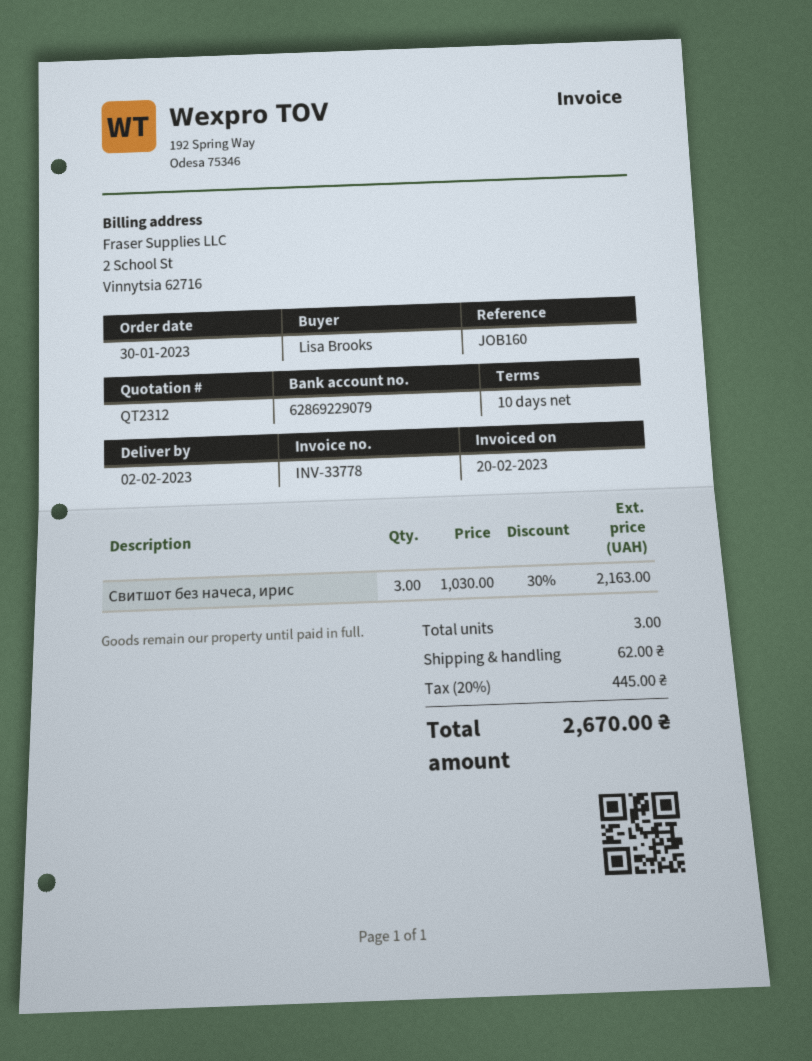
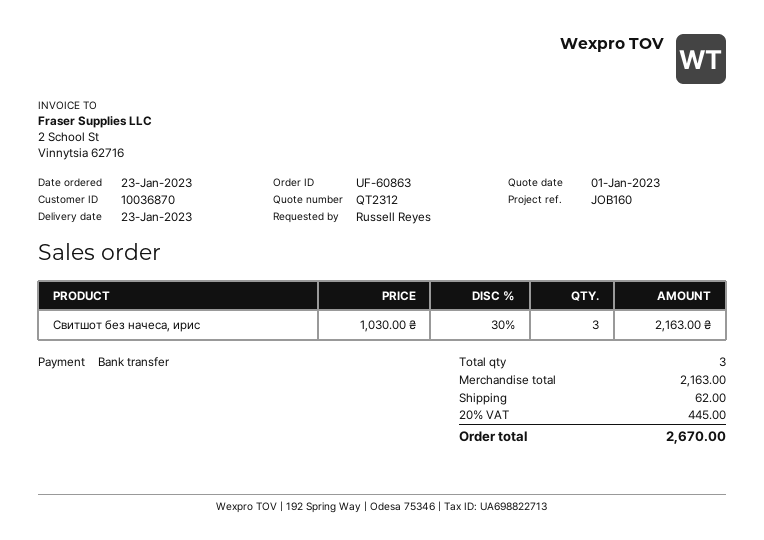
order date: 2023-01-30 -> 2023-01-23
delivery date: 2023-02-02 -> 2023-01-23
ordered by: Lisa Brooks -> Russell Reyes

